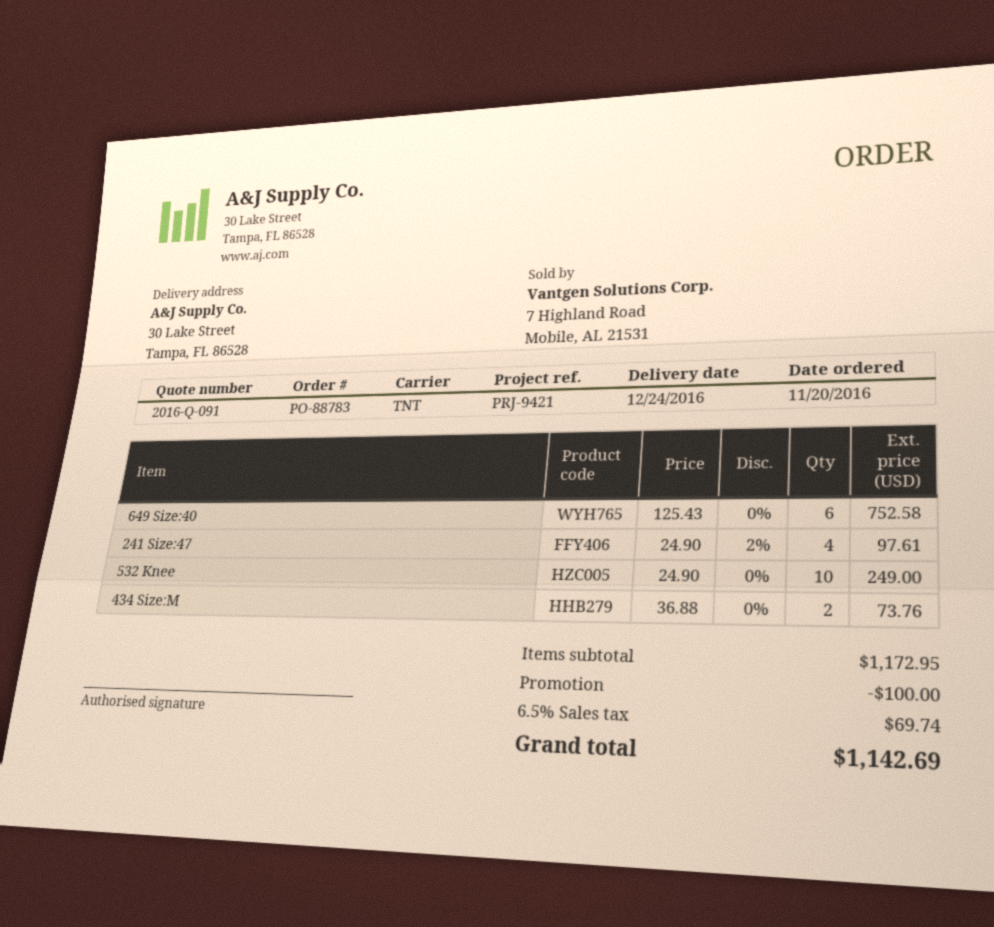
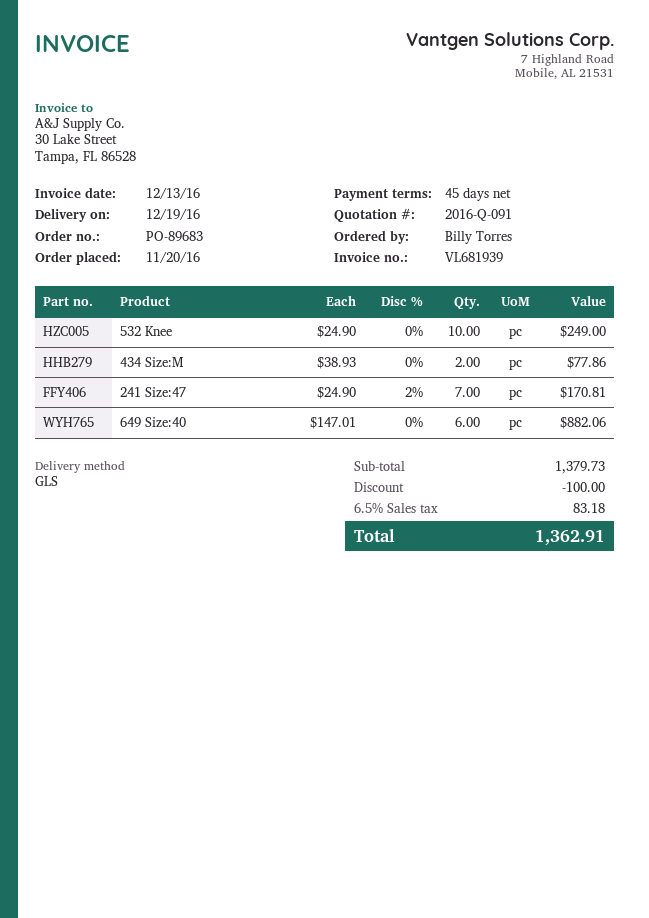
order number: PO-88783 -> PO-89683
delivery date: 2016-12-24 -> 2016-12-19
shipping method: TNT -> GLS
649 Size:40: 6 x 125.43 = 752.58 -> 6 x 147.01 = 882.06
241 Size:47: 4 x 24.90 - 2% = 97.61 -> 7 x 24.90 - 2% = 170.81
434 Size:M: 2 x 36.88 = 73.76 -> 2 x 38.93 = 77.86
subtotal: 1172.95 -> 1379.73
tax: 6.5% = 69.74 -> 6.5% = 83.18
total: 1142.69 -> 1362.91

